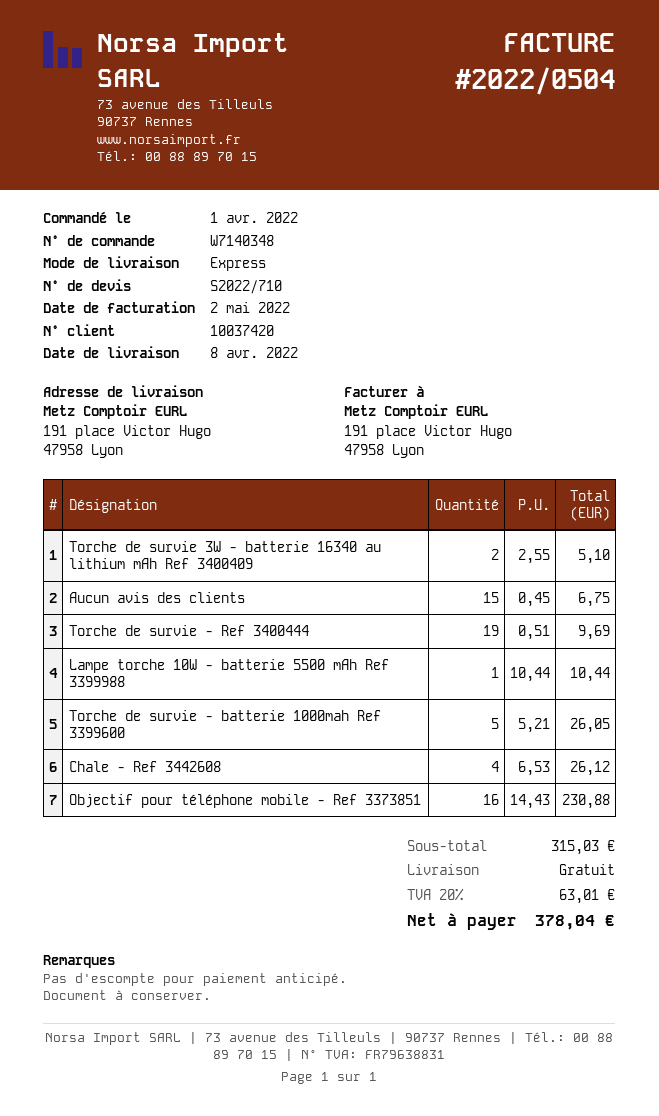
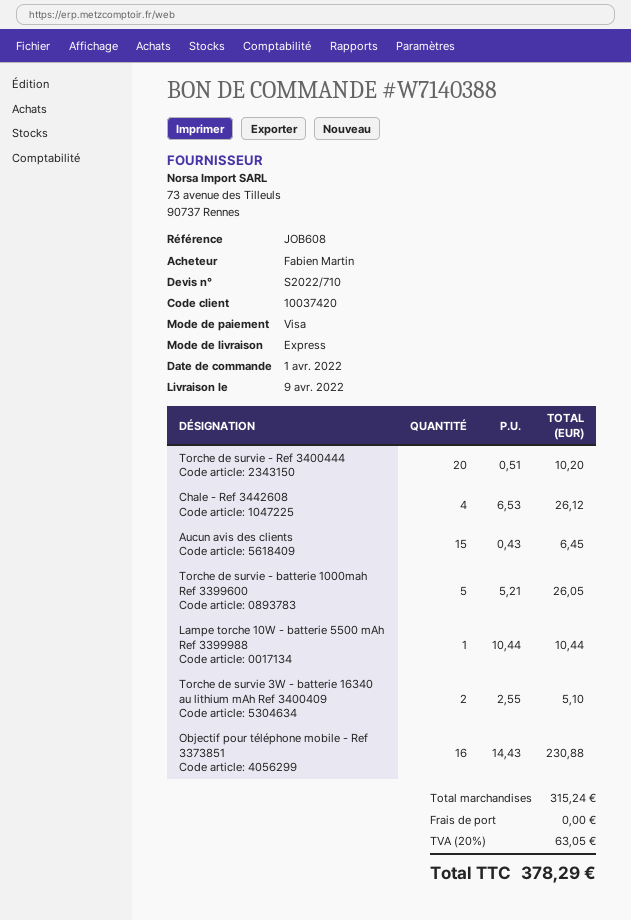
order number: W7140348 -> W7140388
delivery date: 2022-04-08 -> 2022-04-09
Aucun avis des clients: 15 x 0.45 = 6.75 -> 15 x 0.43 = 6.45
Torche de survie - Ref 3400444: 19 x 0.51 = 9.69 -> 20 x 0.51 = 10.20
subtotal: 315.03 -> 315.24
tax: 20% = 63.01 -> 20% = 63.05
total: 378.04 -> 378.29

